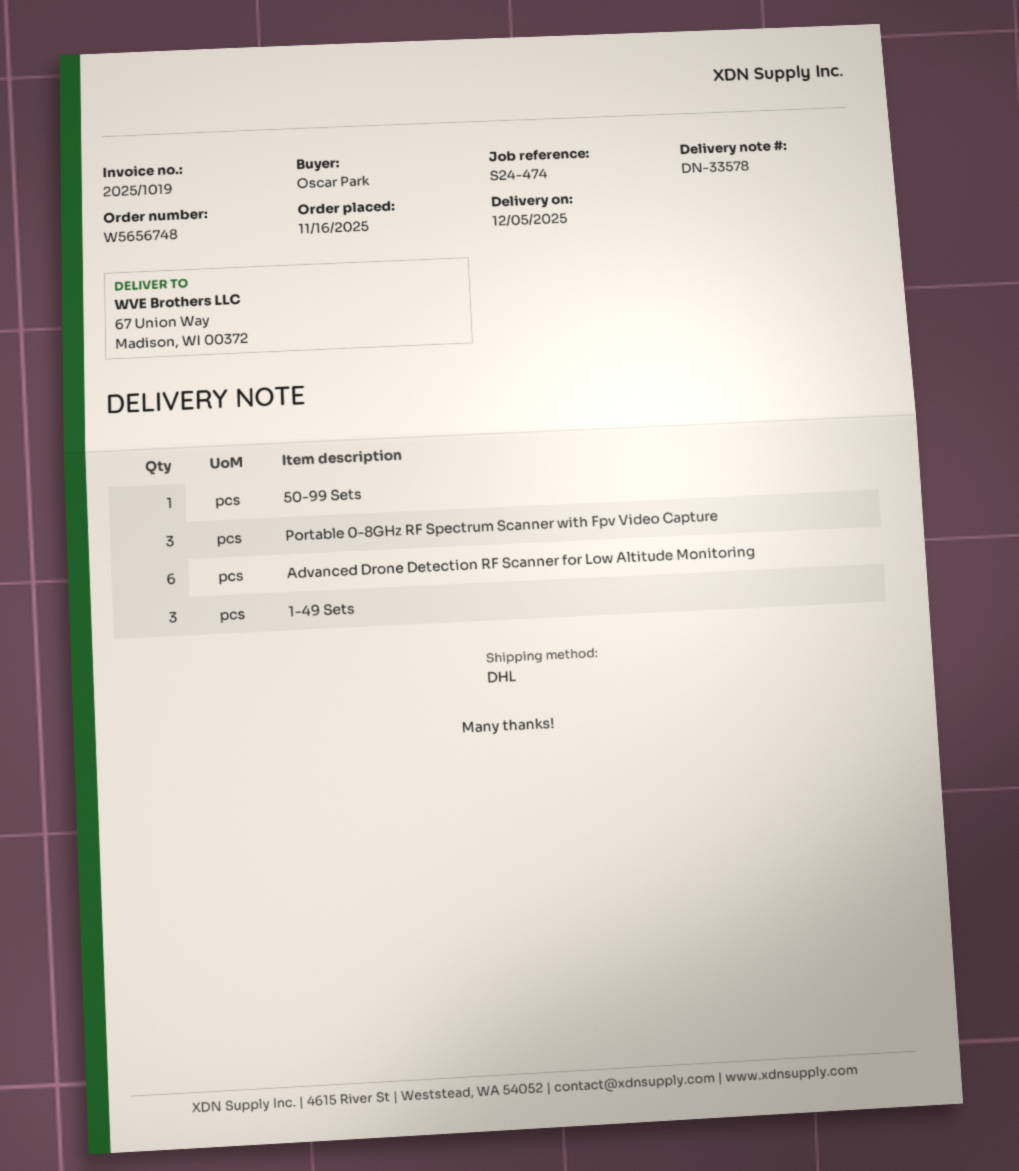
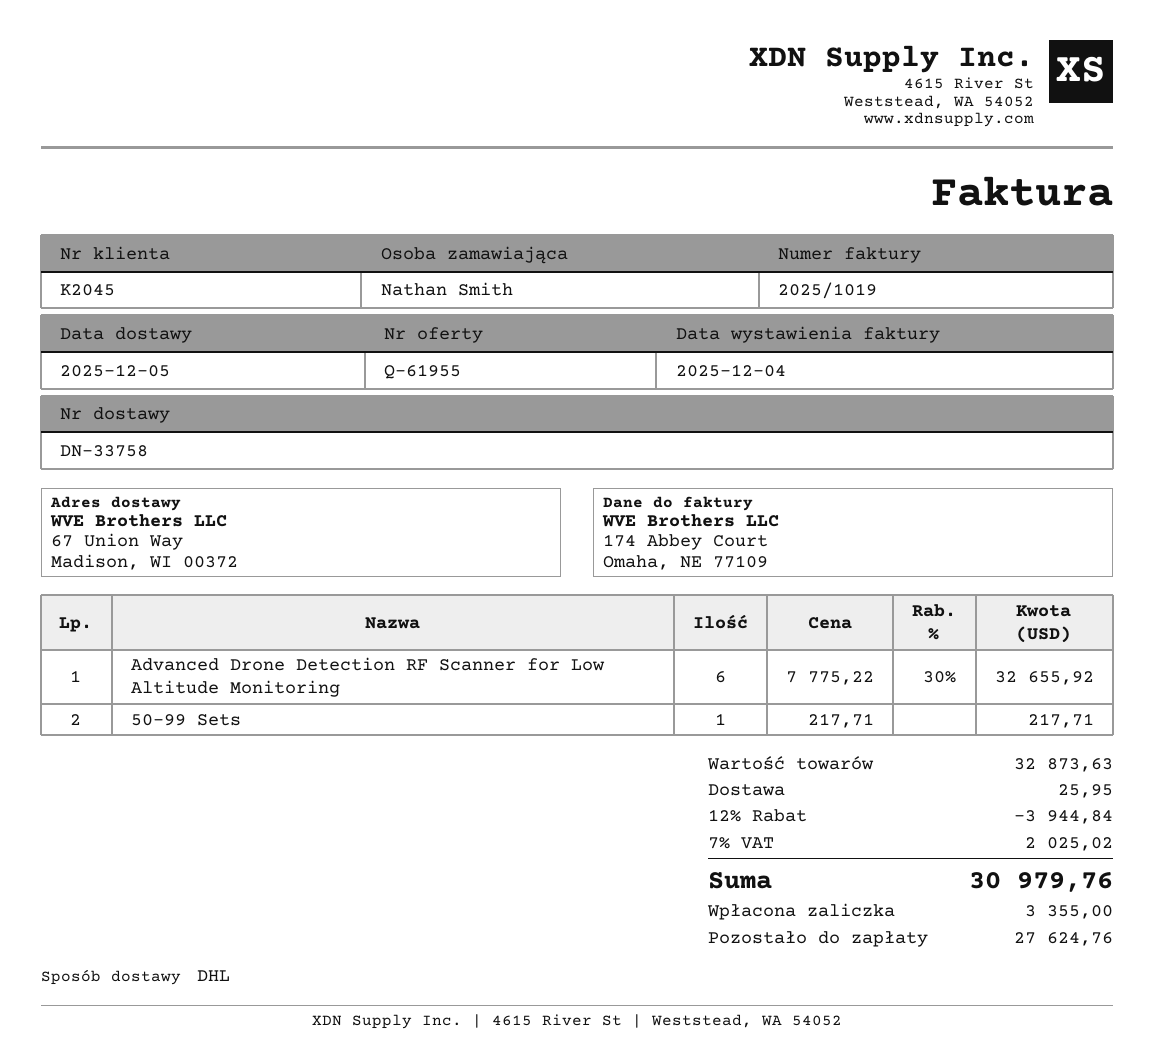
delivery note number: DN-33578 -> DN-33758
ordered by: Oscar Park -> Nathan Smith
Portable 0-8GHz RF Spectrum Scanner with Fpv Video Capture: 3 -> none
1-49 Sets: 3 -> none

